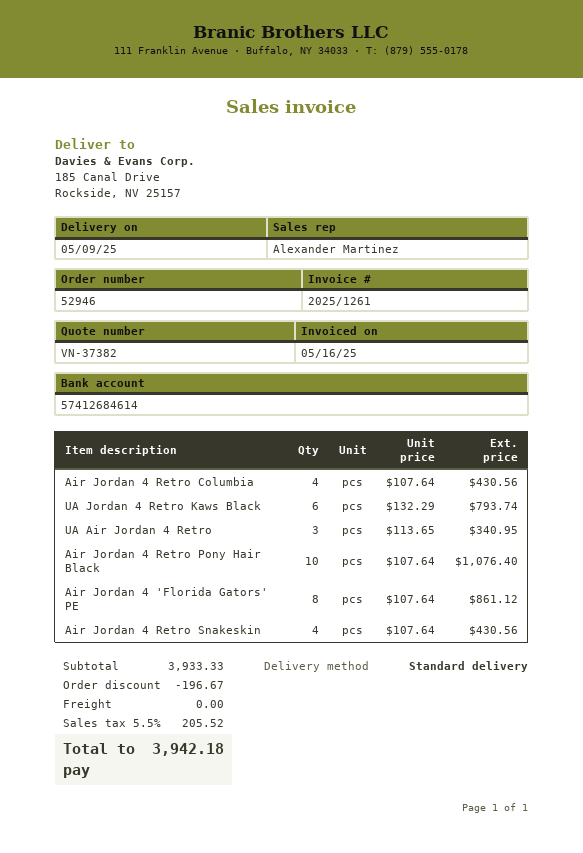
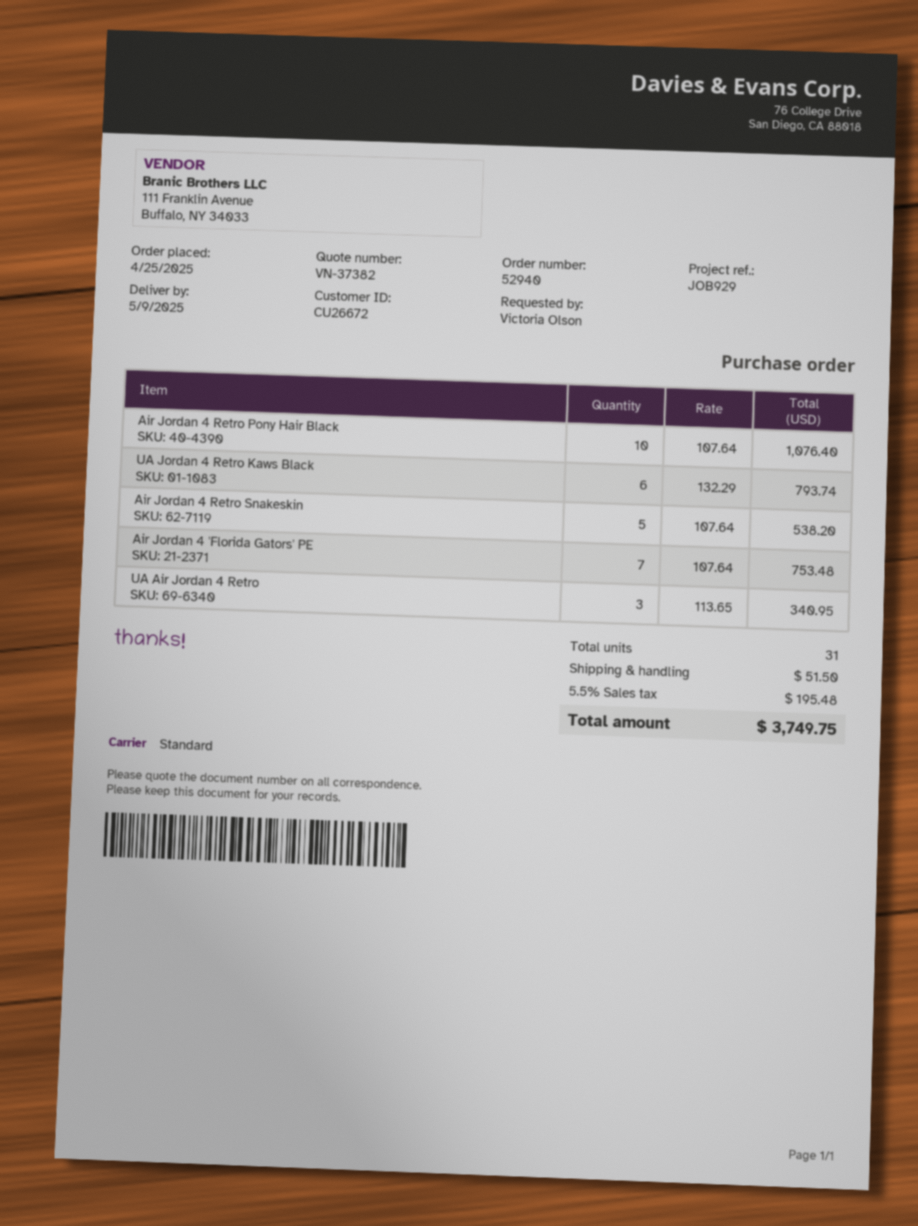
order number: 52946 -> 52940
Air Jordan 4 Retro Columbia: 4 x 107.64 = 430.56 -> none
Air Jordan 4 'Florida Gators' PE: 8 x 107.64 = 861.12 -> 7 x 107.64 = 753.48
Air Jordan 4 Retro Snakeskin: 4 x 107.64 = 430.56 -> 5 x 107.64 = 538.20
discount: 196.67 -> none
shipping: 0.00 -> 51.50
tax: 5.5% = 205.52 -> 5.5% = 195.48
total: 3942.18 -> 3749.75

